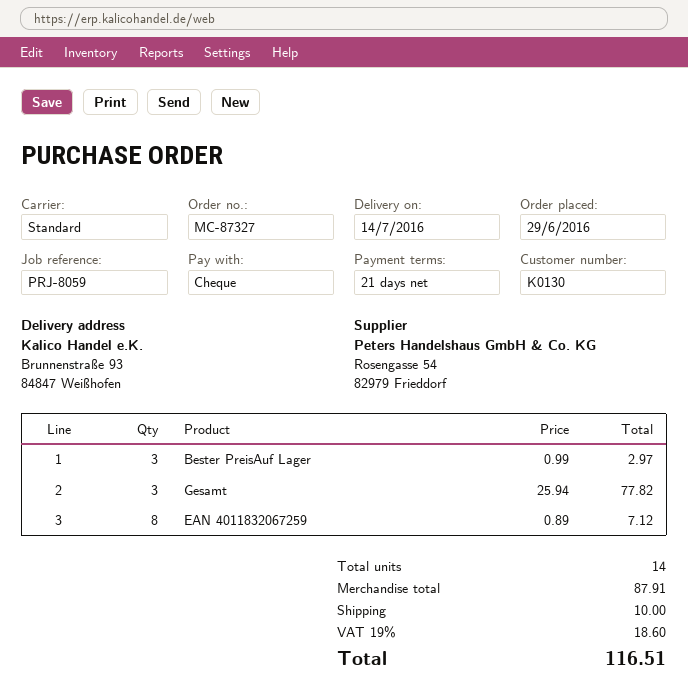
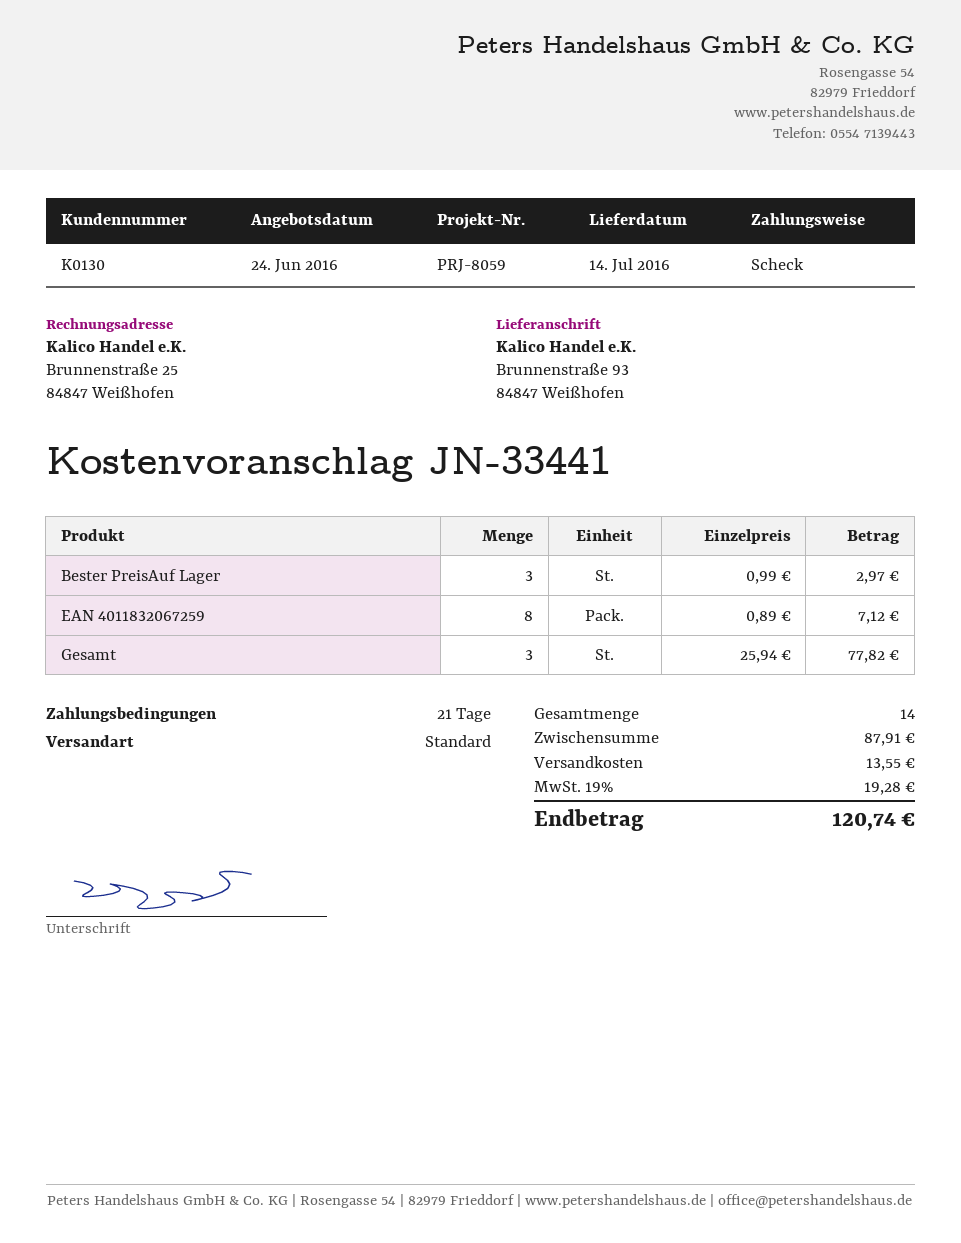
shipping: 10.00 -> 13.55
tax: 19% = 18.60 -> 19% = 19.28
total: 116.51 -> 120.74

